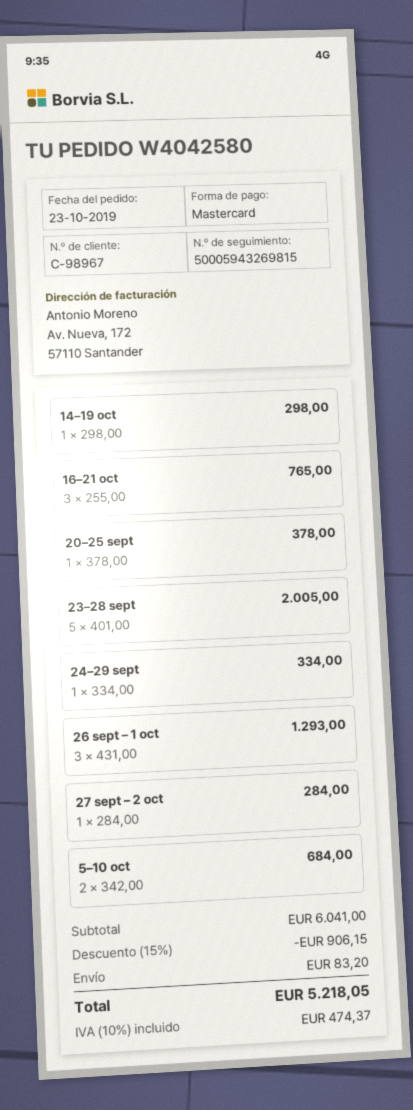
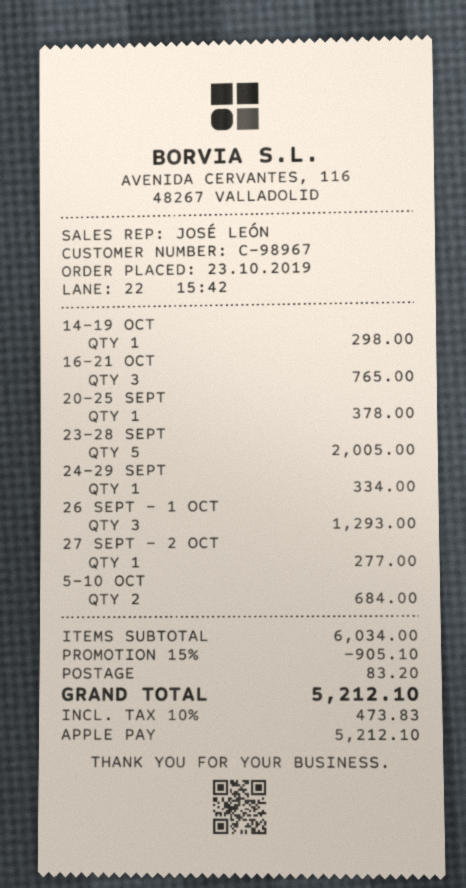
payment method: Mastercard -> Apple Pay
27 sept – 2 oct: 1 for 284.00 -> 1 for 277.00
subtotal: 6041.00 -> 6034.00
discount: 15% = 906.15 -> 15% = 905.10
tax: 10% = 474.37 -> 10% = 473.83
total: 5218.05 -> 5212.10

